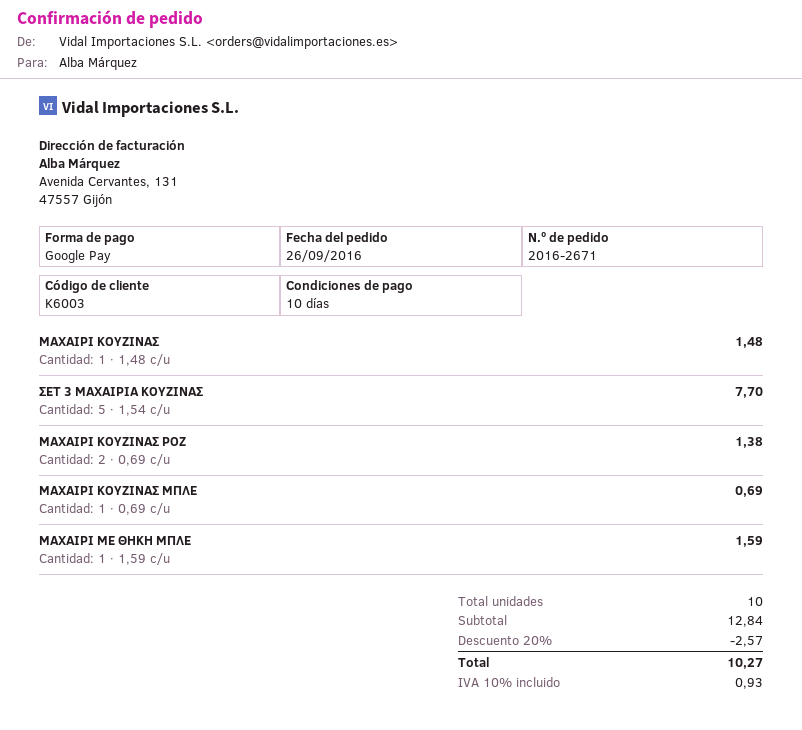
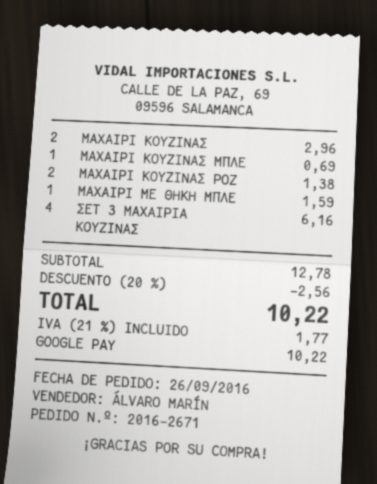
ΜΑΧΑΙΡΙ ΚΟΥΖΙΝΑΣ: 1 for 1.48 -> 2 for 2.96
ΣΕΤ 3 ΜΑΧΑΙΡΙΑ ΚΟΥΖΙΝΑΣ: 5 for 7.70 -> 4 for 6.16
subtotal: 12.84 -> 12.78
discount: 20% = 2.57 -> 20% = 2.56
tax: 10% = 0.93 -> 21% = 1.77
total: 10.27 -> 10.22

